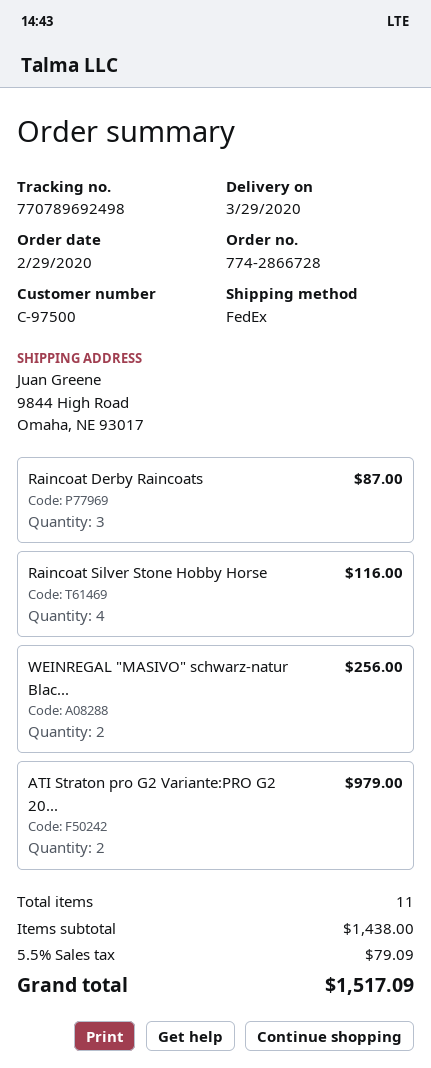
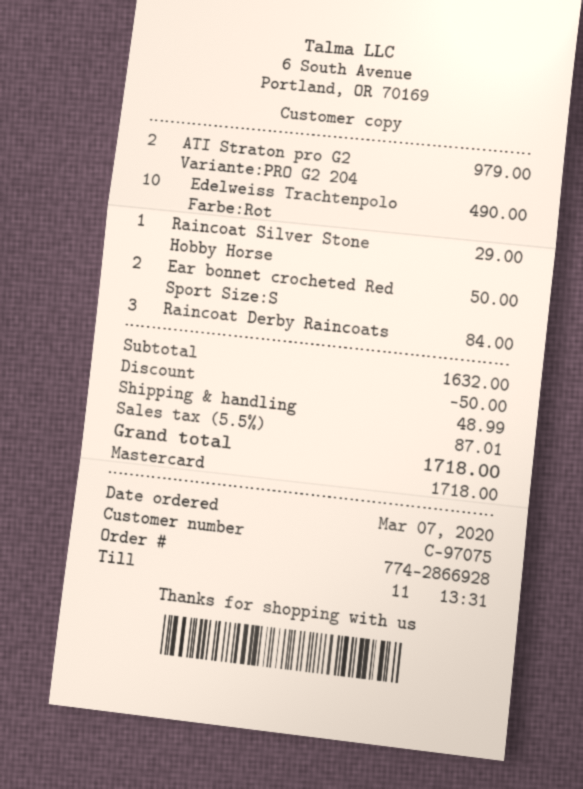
order number: 774-2866728 -> 774-2866928
order date: 2020-02-29 -> 2020-03-07
customer number: C-97500 -> C-97075
Raincoat Derby Raincoats: 3 for 87.00 -> 3 for 84.00
Raincoat Silver Stone Hobby Horse: 4 for 116.00 -> 1 for 29.00
WEINREGAL "MASIVO" schwarz-natur Blac...: 2 for 256.00 -> none
Edelweiss Trachtenpolo Farbe:Rot: none -> 10 for 490.00
Ear bonnet crocheted Red Sport Size:S: none -> 2 for 50.00
subtotal: 1438.00 -> 1632.00
discount: none -> 50.00
shipping: none -> 48.99
tax: 5.5% = 79.09 -> 5.5% = 87.01
total: 1517.09 -> 1718.00

